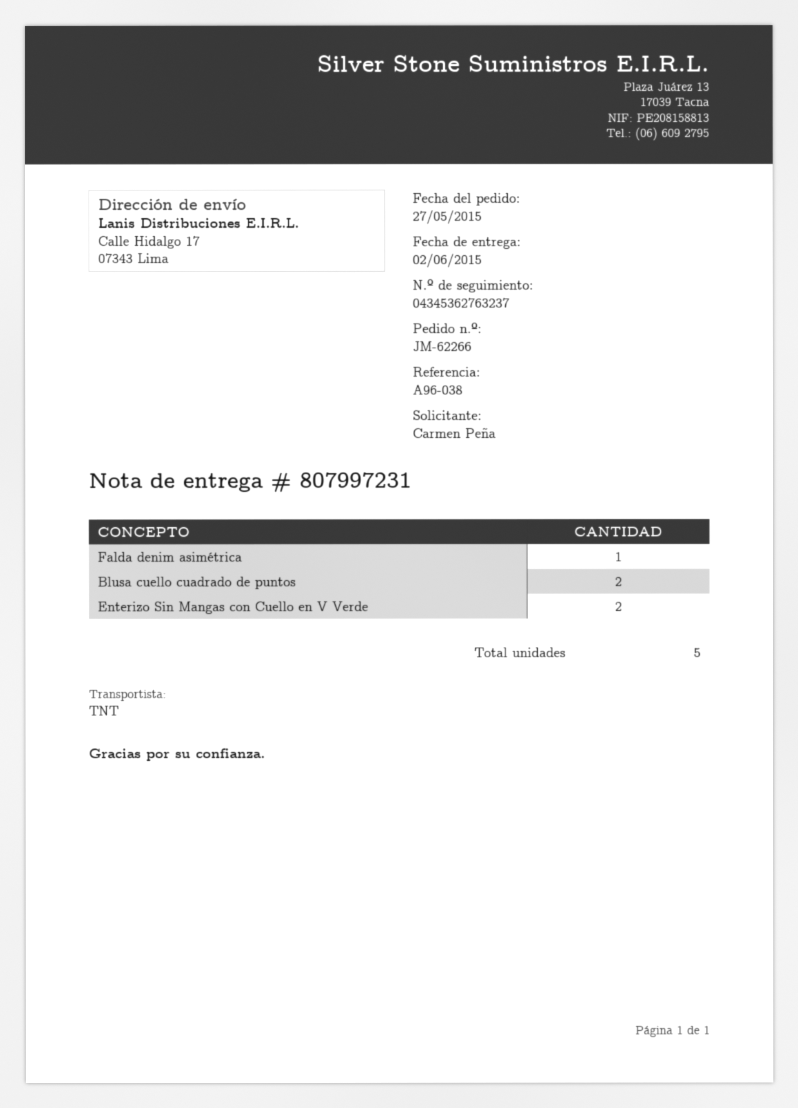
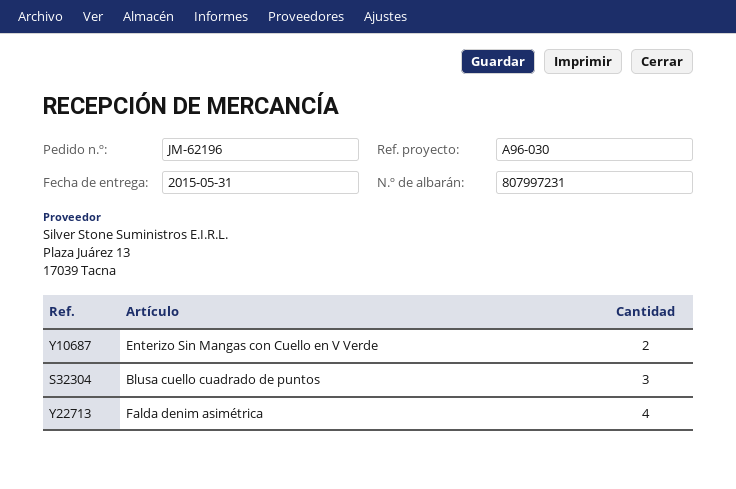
order number: JM-62266 -> JM-62196
delivery date: 2015-06-02 -> 2015-05-31
reference: A96-038 -> A96-030
Falda denim asimétrica: 1 -> 4
Blusa cuello cuadrado de puntos: 2 -> 3

